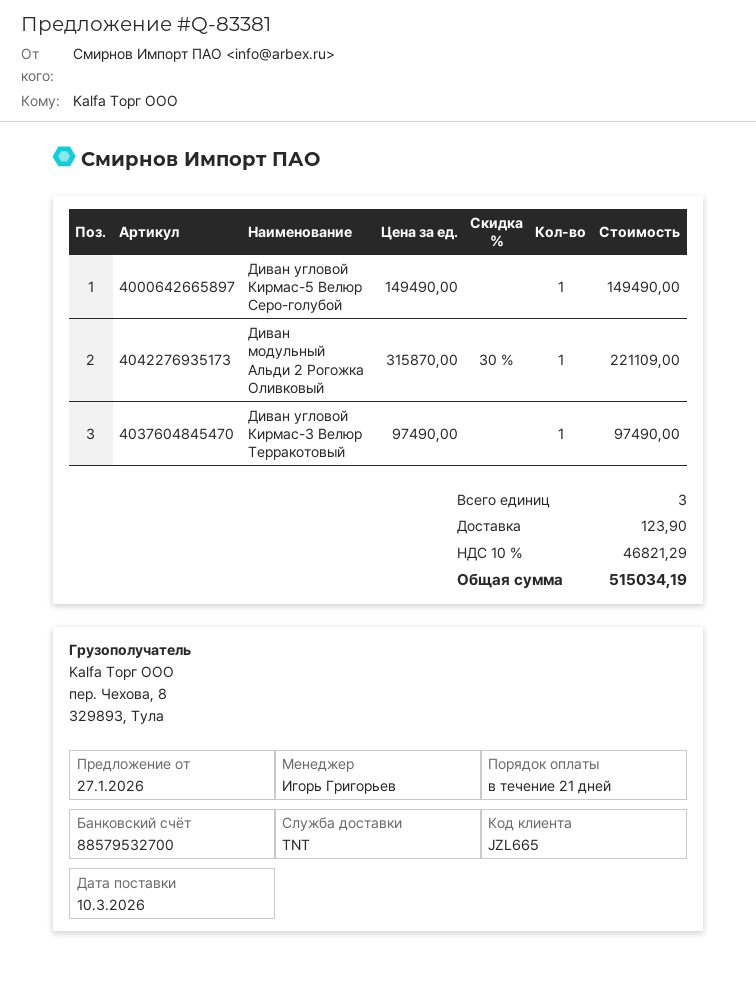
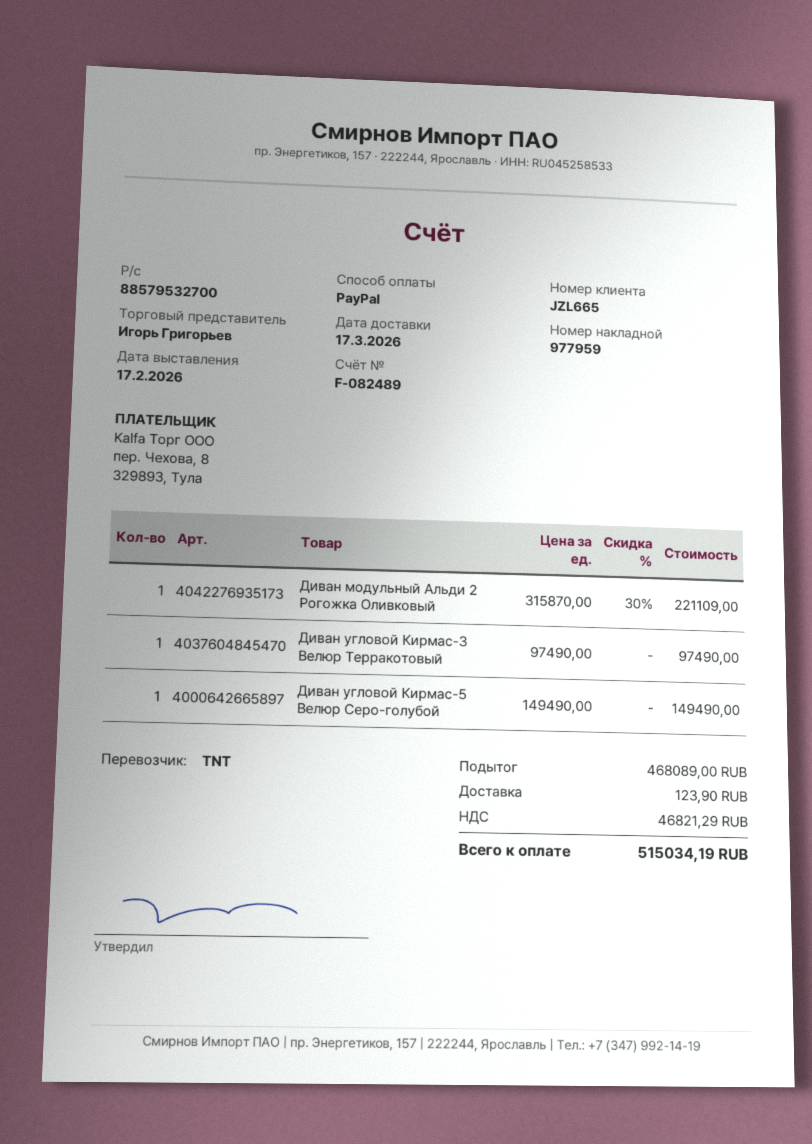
delivery date: 2026-03-10 -> 2026-03-17

